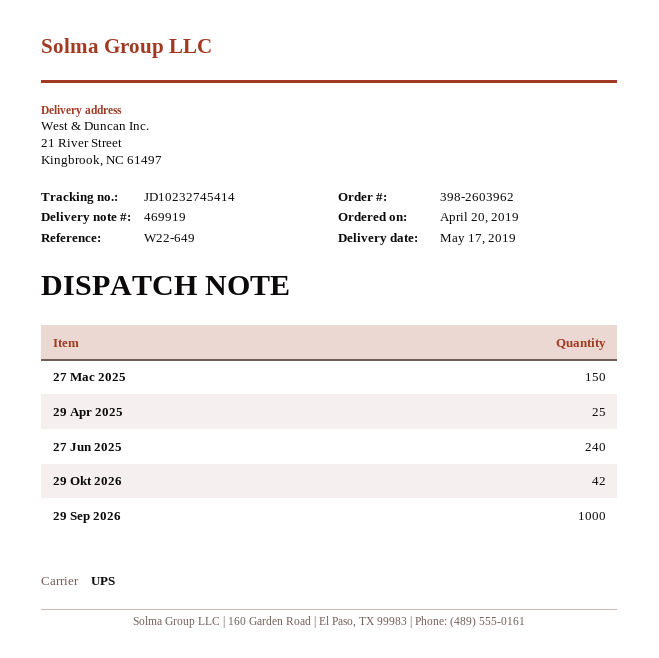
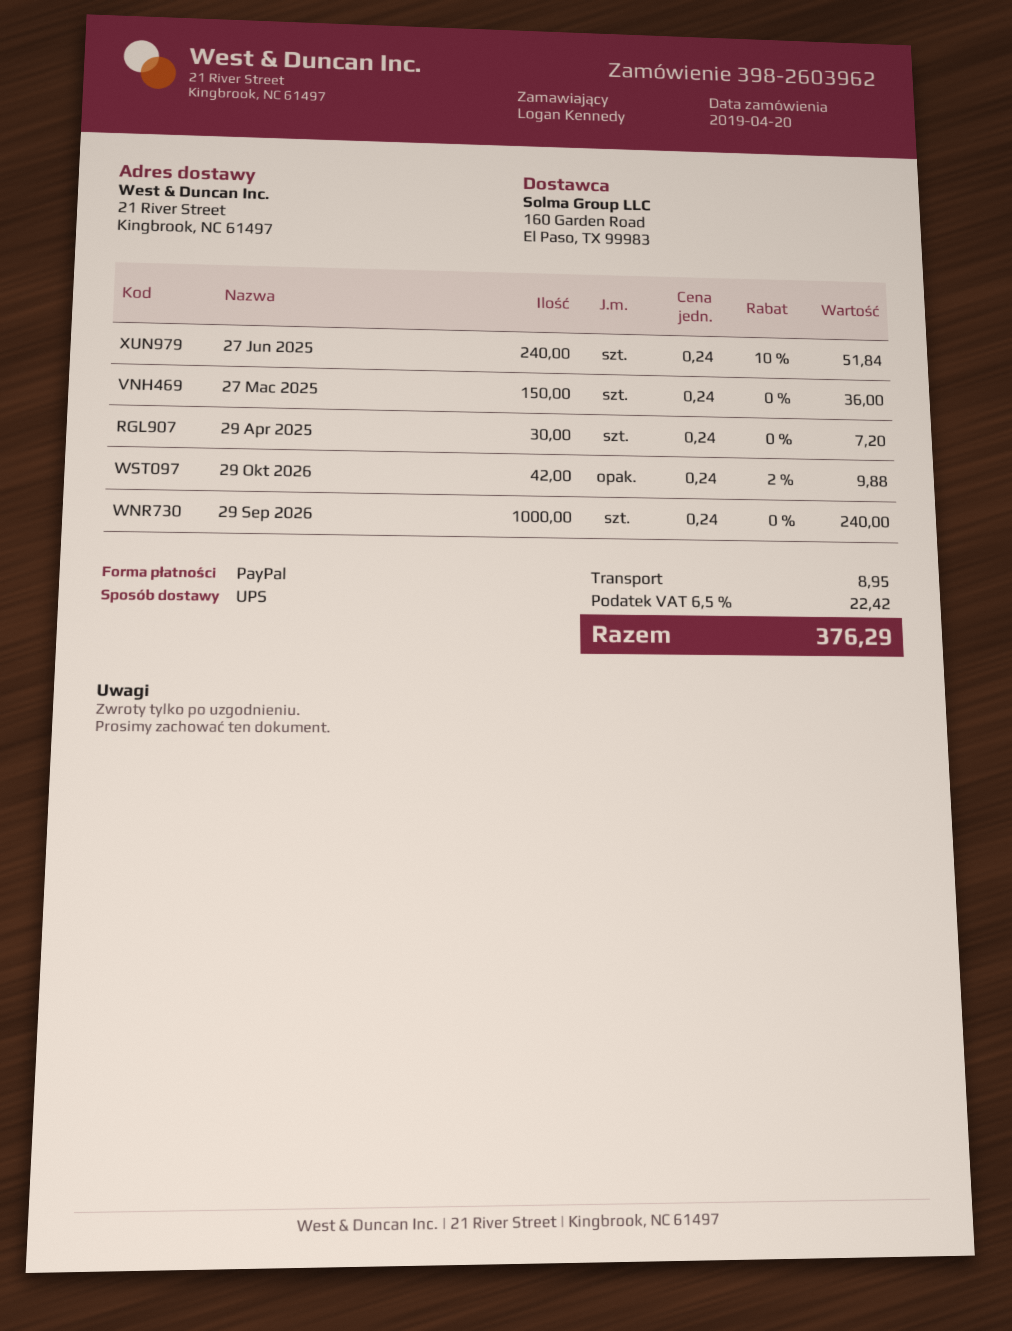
29 Apr 2025: 25 -> 30

